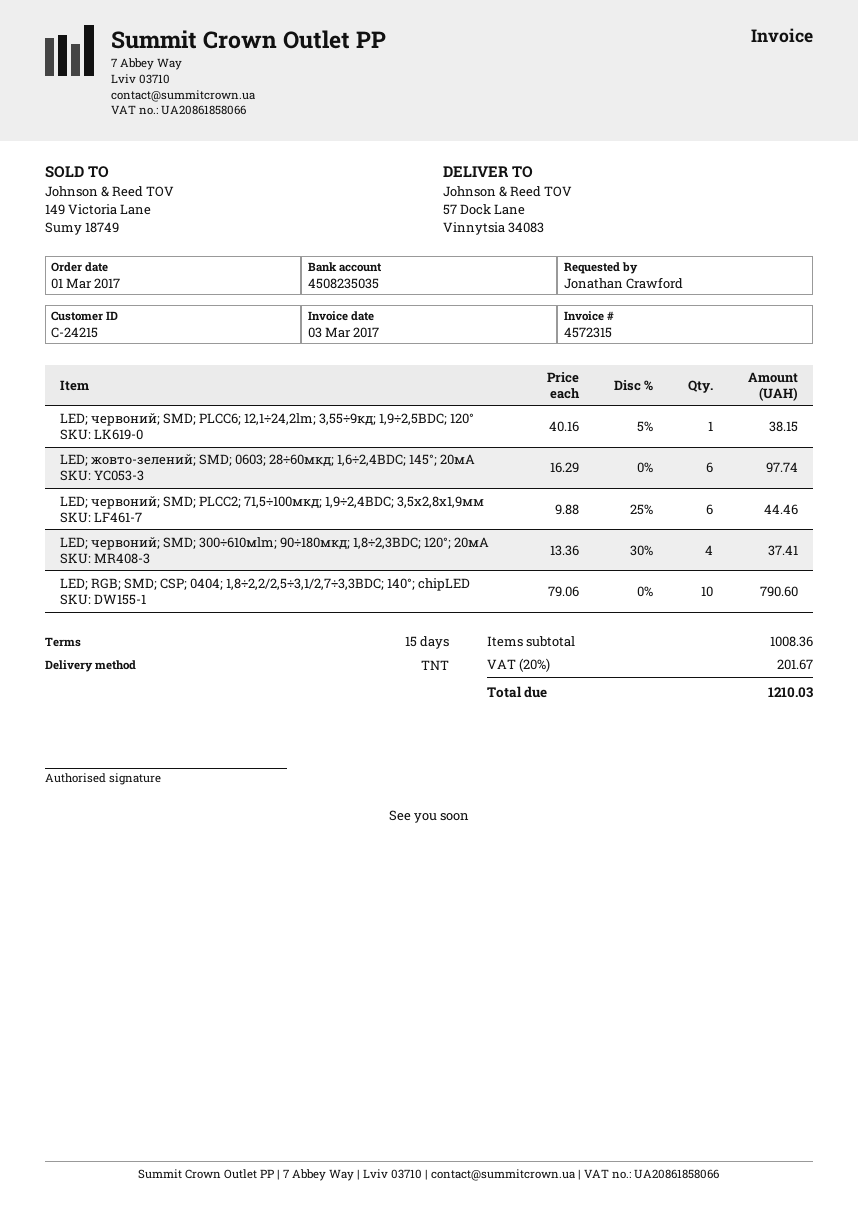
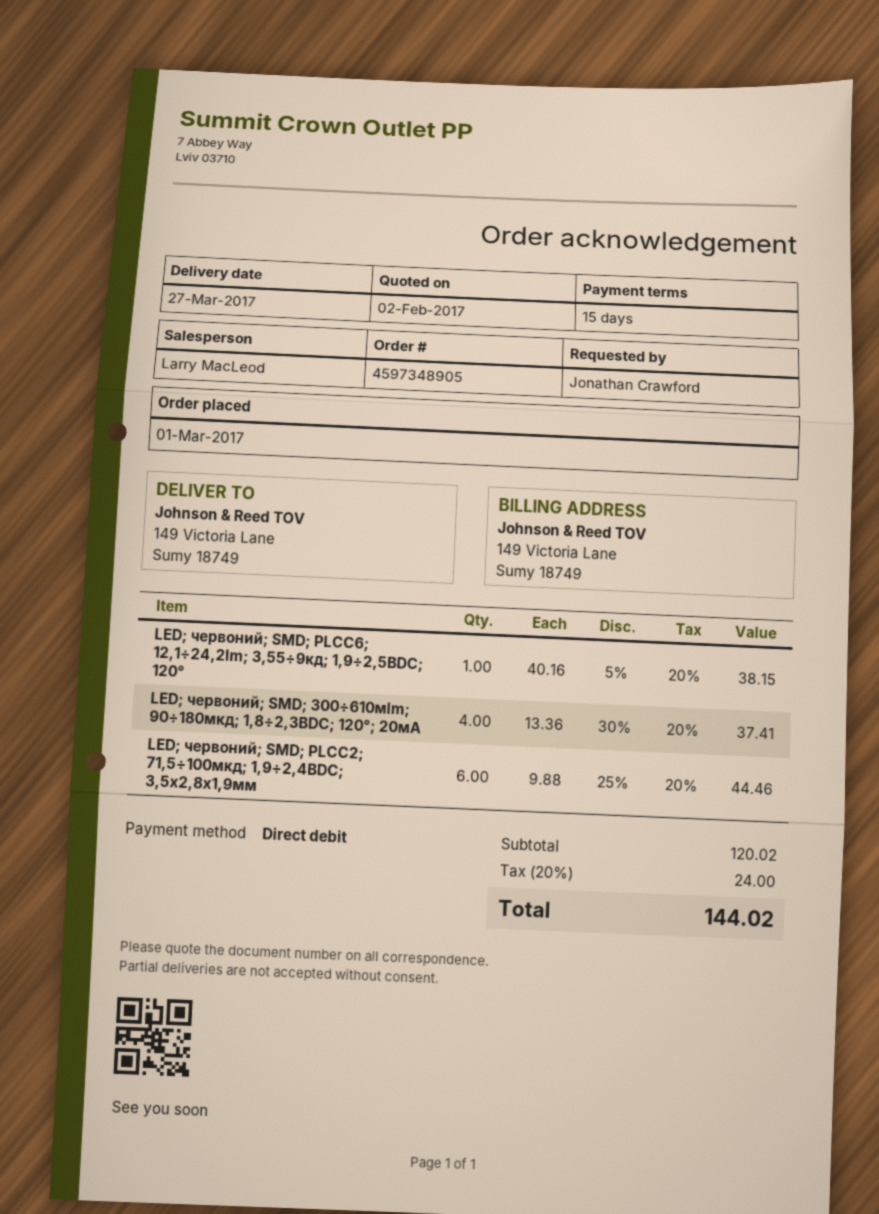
ship to: 57 Dock Lane, Vinnytsia 34083 -> 149 Victoria Lane, Sumy 18749
LED; жовто-зелений; SMD; 0603; 28÷60мкд; 1,6÷2,4ВDC; 145°; 20мА: 6 x 16.29 = 97.74 -> none
LED; RGB; SMD; CSP; 0404; 1,8÷2,2/2,5÷3,1/2,7÷3,3ВDC; 140°; chipLED: 10 x 79.06 = 790.60 -> none
subtotal: 1008.36 -> 120.02
tax: 20% = 201.67 -> 20% = 24.00
total: 1210.03 -> 144.02

